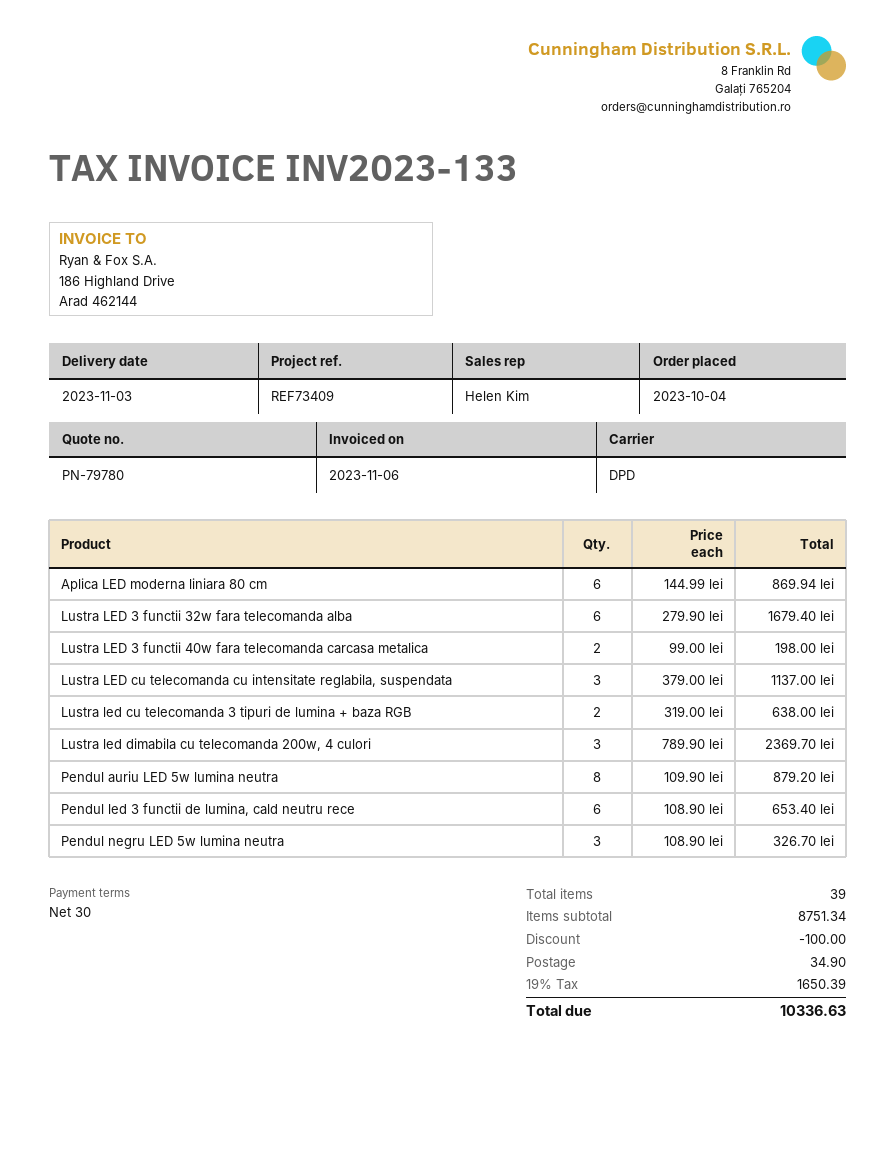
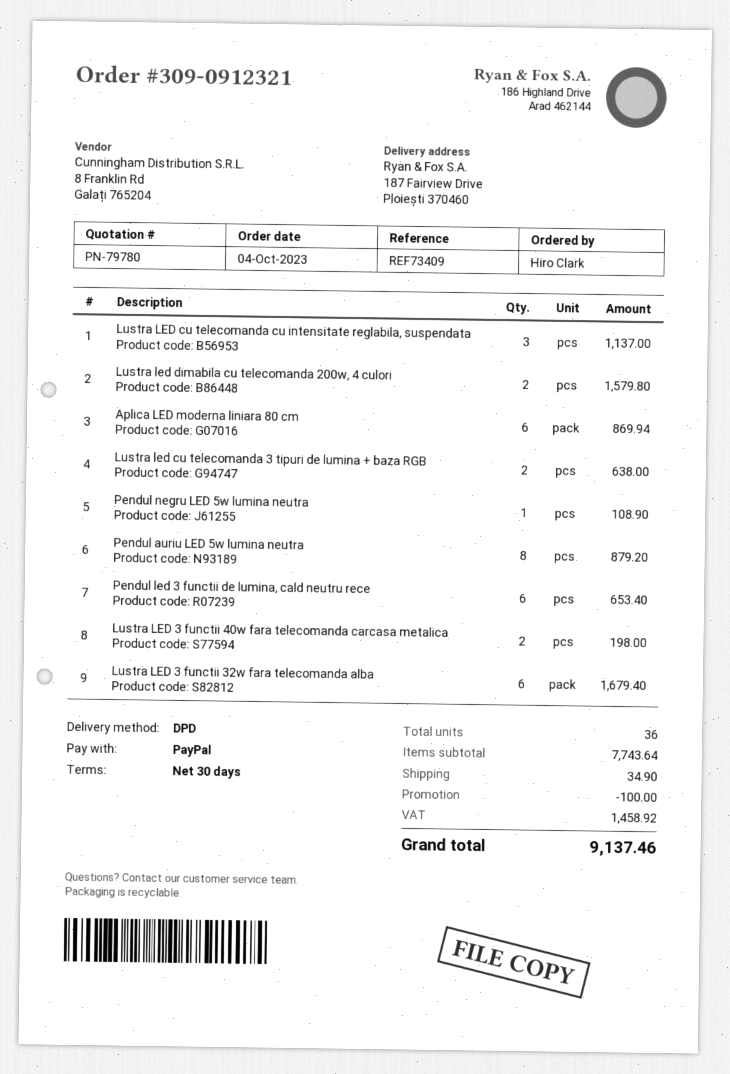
Lustra led dimabila cu telecomanda 200w, 4 culori: 3 for 2369.70 -> 2 for 1579.80
Pendul negru LED 5w lumina neutra: 3 for 326.70 -> 1 for 108.90
total quantity: 39 -> 36
subtotal: 8751.34 -> 7743.64
tax: 1650.39 -> 1458.92
total: 10336.63 -> 9137.46

